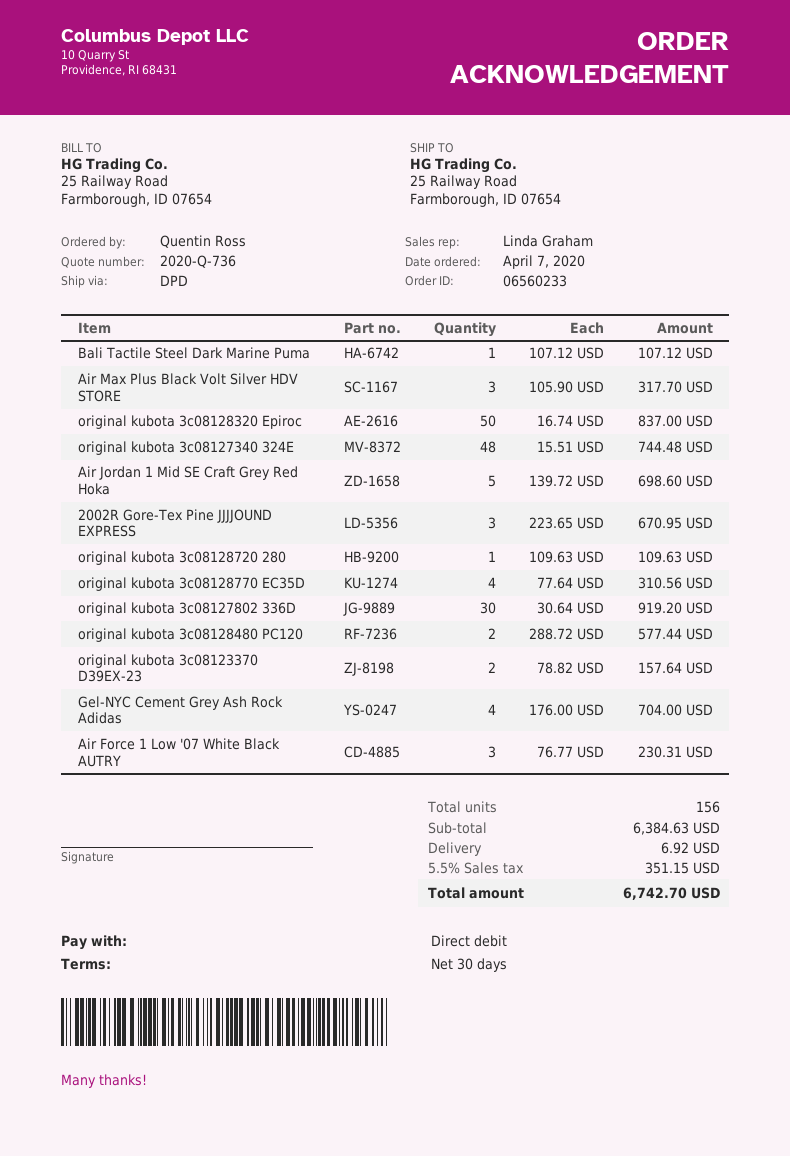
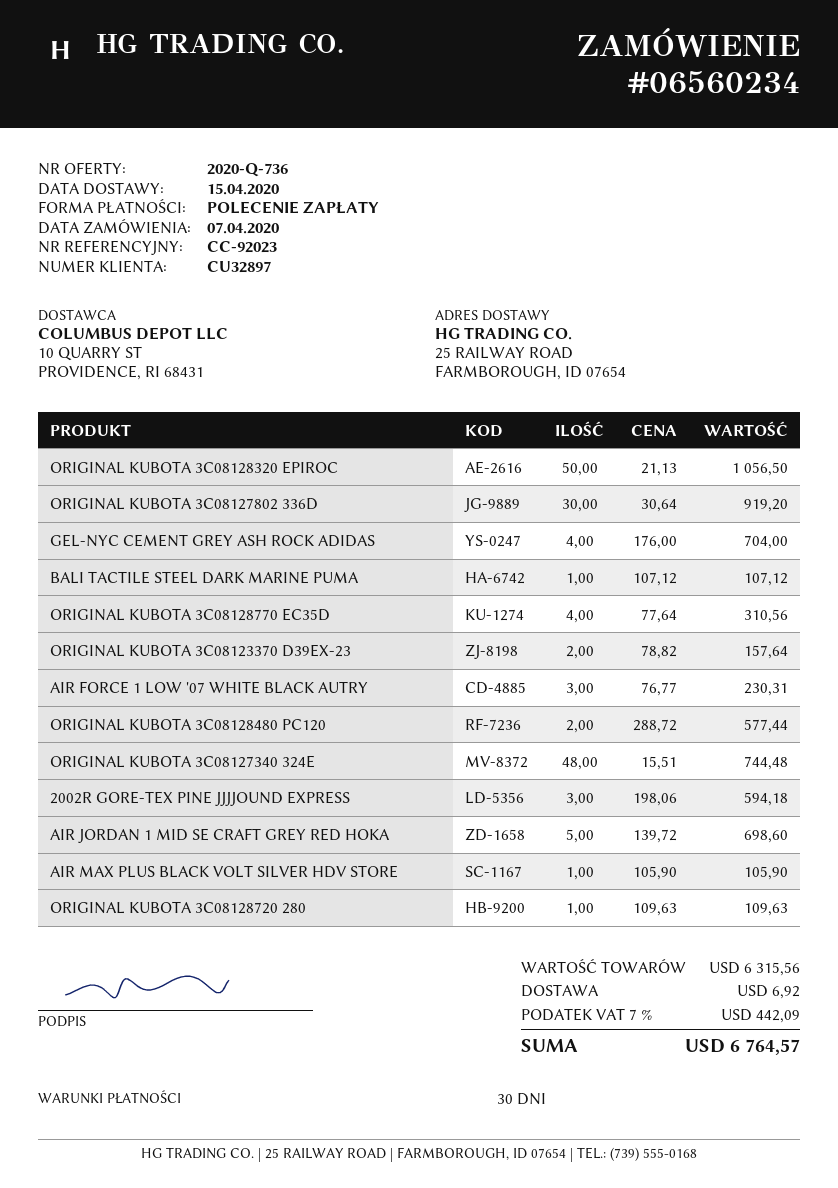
order number: 06560233 -> 06560234
Air Max Plus Black Volt Silver HDV STORE: 3 x 105.90 = 317.70 -> 1 x 105.90 = 105.90
original kubota 3c08128320 Epiroc: 50 x 16.74 = 837.00 -> 50 x 21.13 = 1056.50
2002R Gore-Tex Pine JJJJOUND EXPRESS: 3 x 223.65 = 670.95 -> 3 x 198.06 = 594.18
subtotal: 6384.63 -> 6315.56
tax: 5.5% = 351.15 -> 7% = 442.09
total: 6742.70 -> 6764.57

